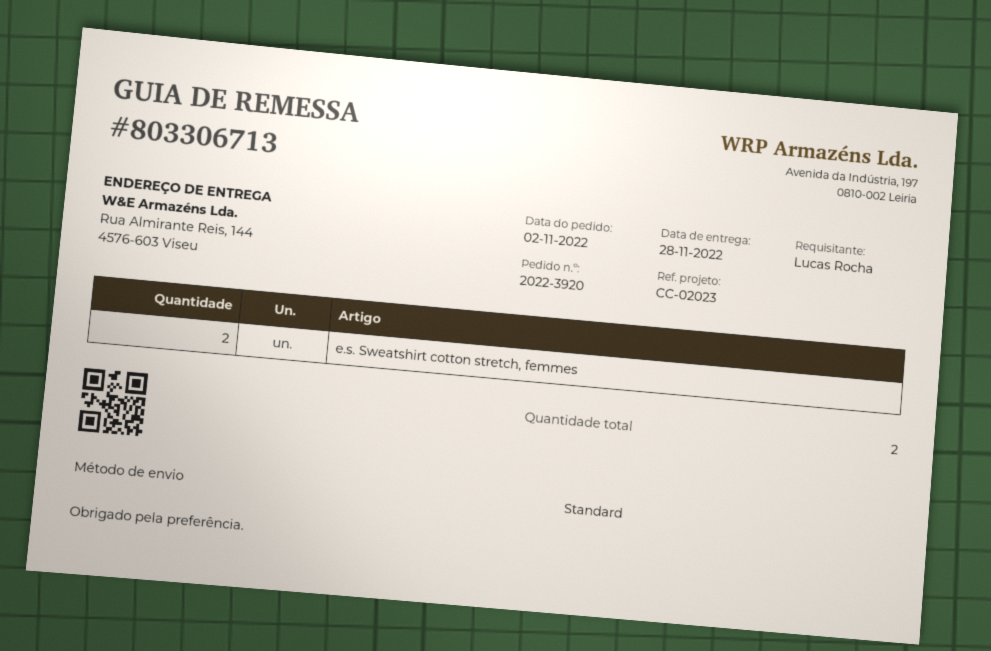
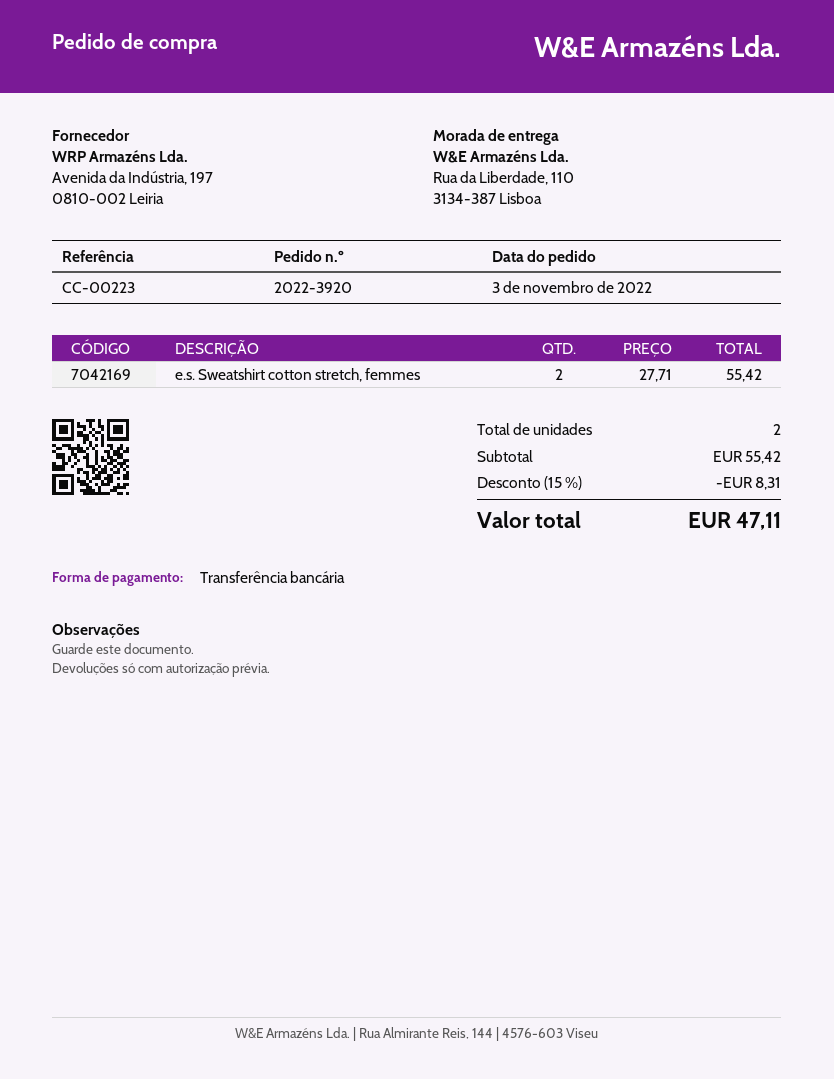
order date: 2022-11-02 -> 2022-11-03
reference: CC-02023 -> CC-00223
ship to: Rua Almirante Reis, 144, 4576-603 Viseu -> Rua da Liberdade, 110, 3134-387 Lisboa

